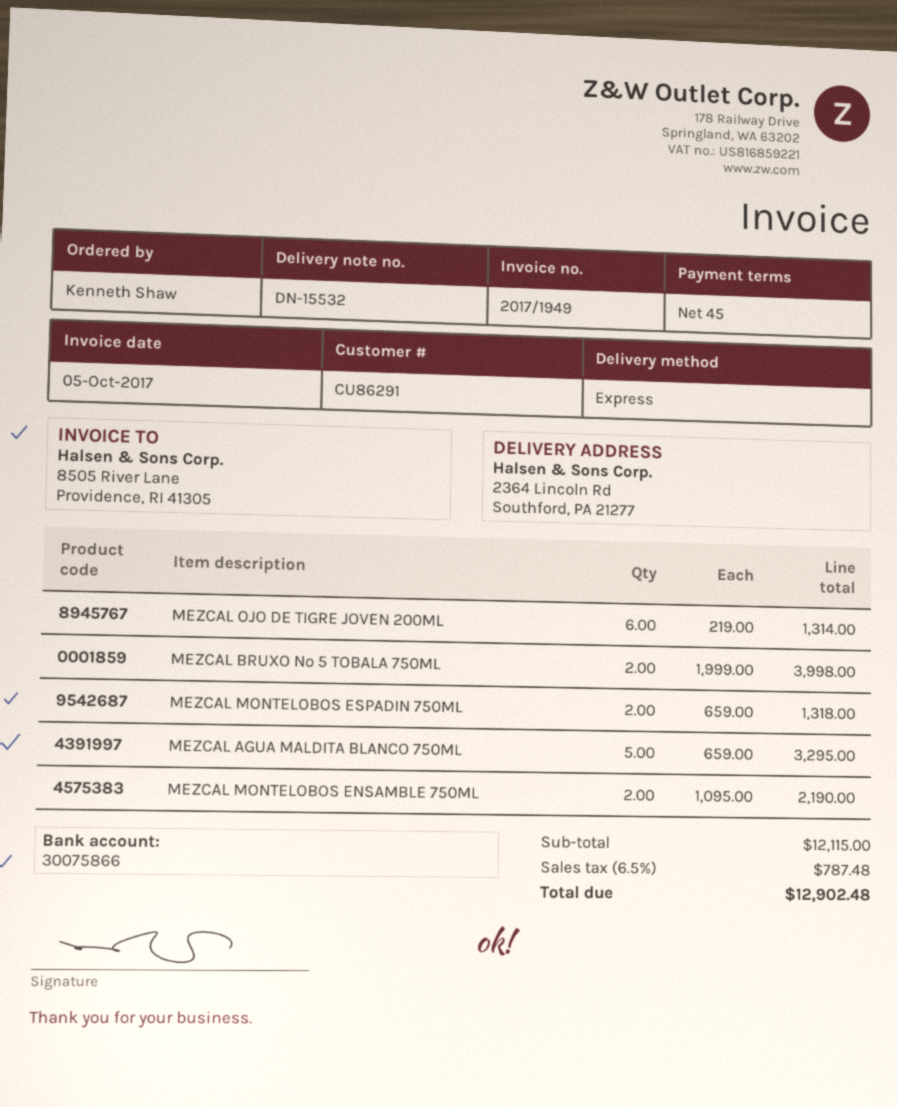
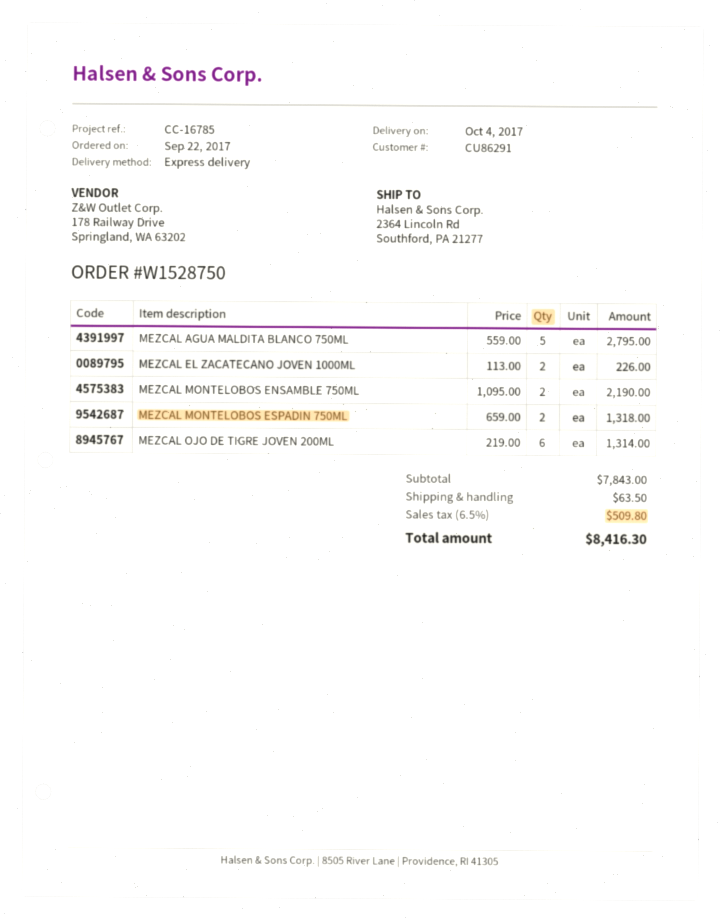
MEZCAL BRUXO No 5 TOBALA 750ML: 2 x 1999.00 = 3998.00 -> none
MEZCAL AGUA MALDITA BLANCO 750ML: 5 x 659.00 = 3295.00 -> 5 x 559.00 = 2795.00
MEZCAL EL ZACATECANO JOVEN 1000ML: none -> 2 x 113.00 = 226.00
subtotal: 12115.00 -> 7843.00
shipping: none -> 63.50
tax: 6.5% = 787.48 -> 6.5% = 509.80
total: 12902.48 -> 8416.30

